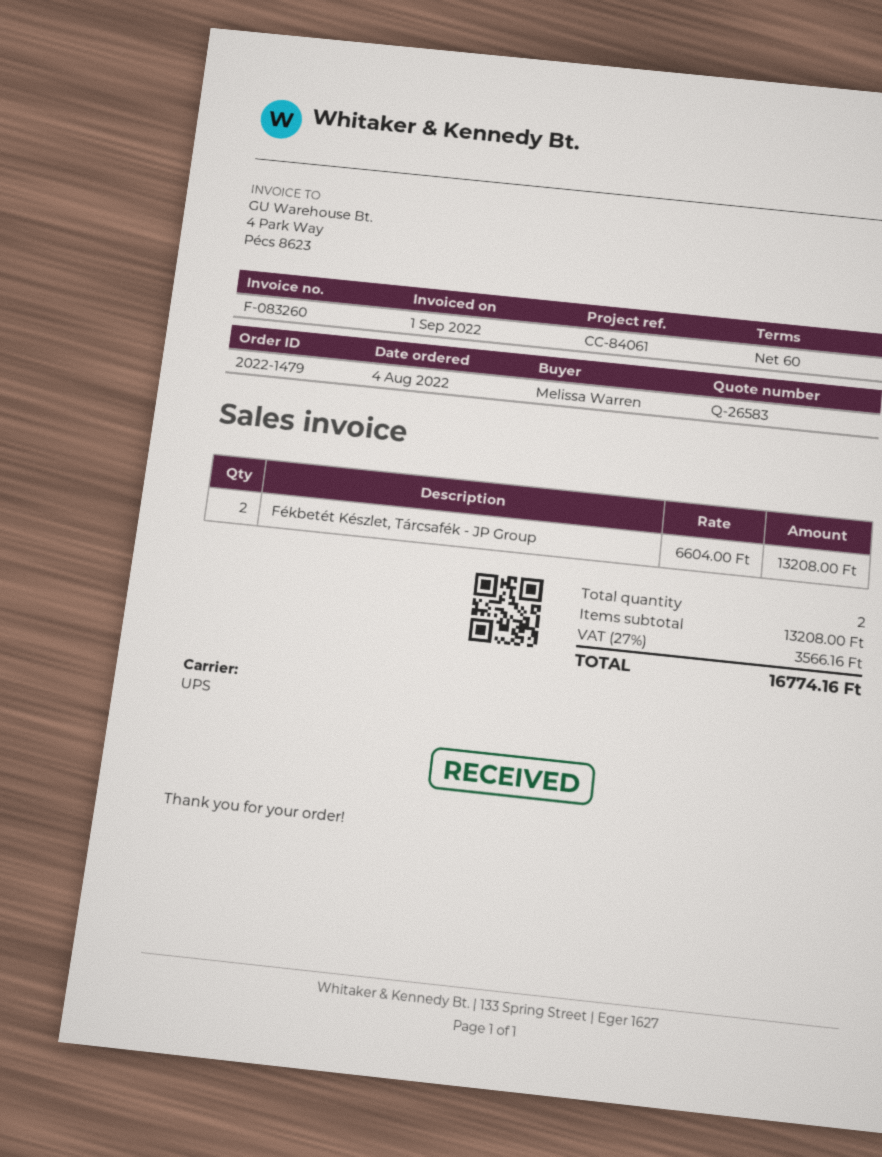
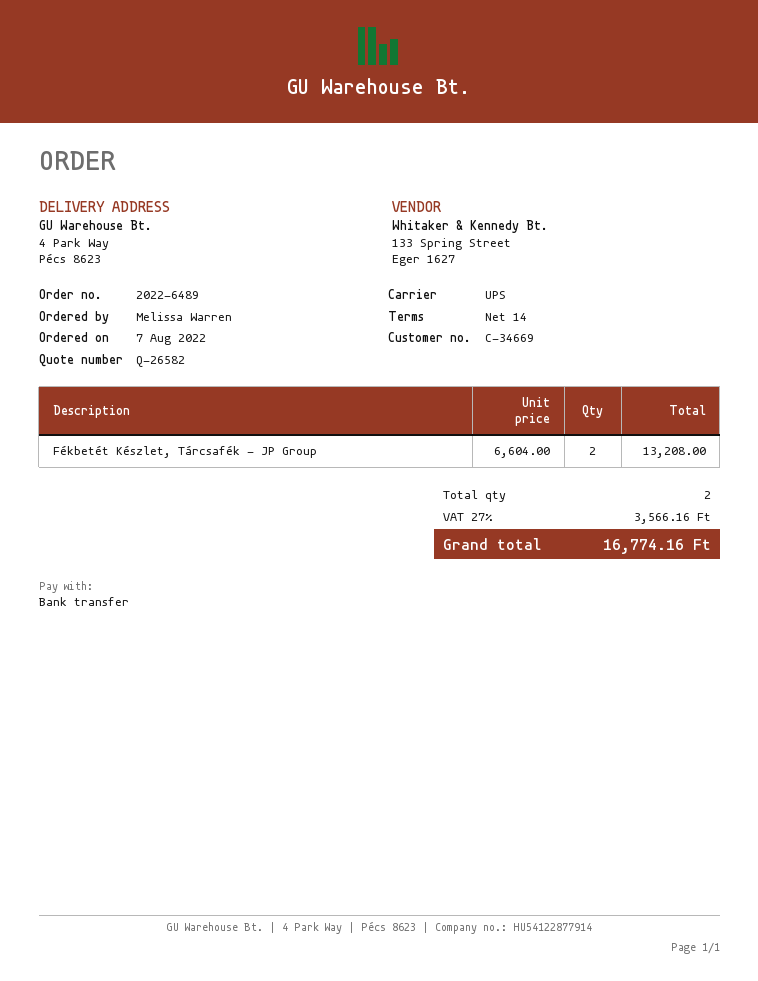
quote number: Q-26583 -> Q-26582
order number: 2022-1479 -> 2022-6489
order date: 2022-08-04 -> 2022-08-07
payment terms: 60 days -> 14 days

